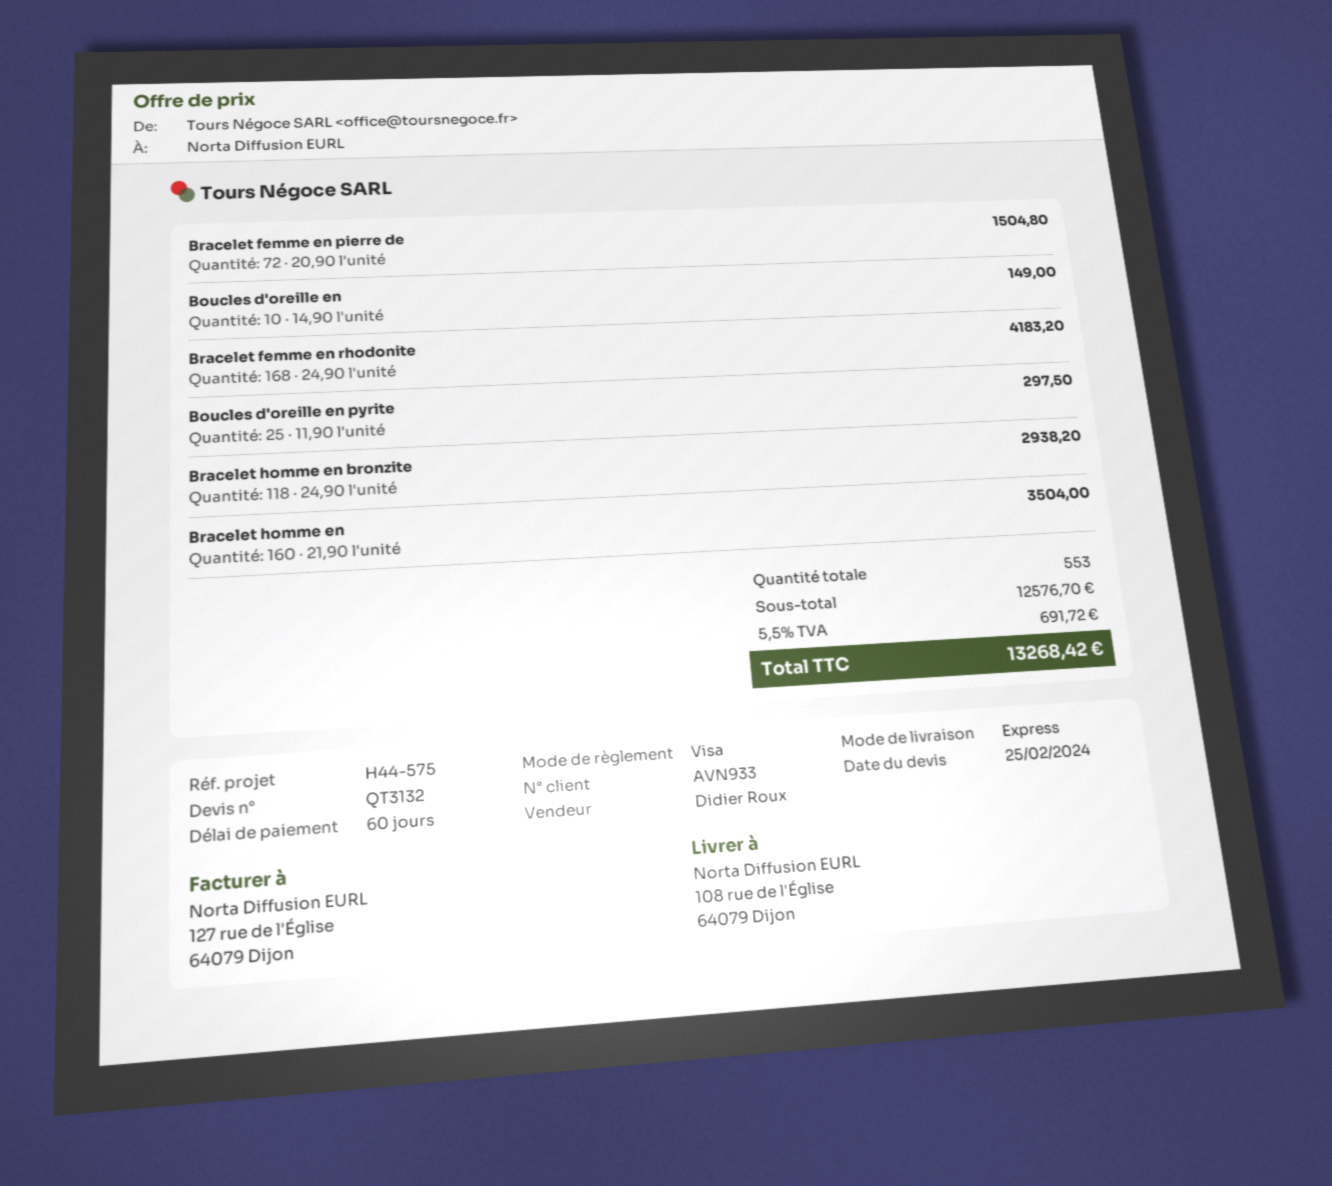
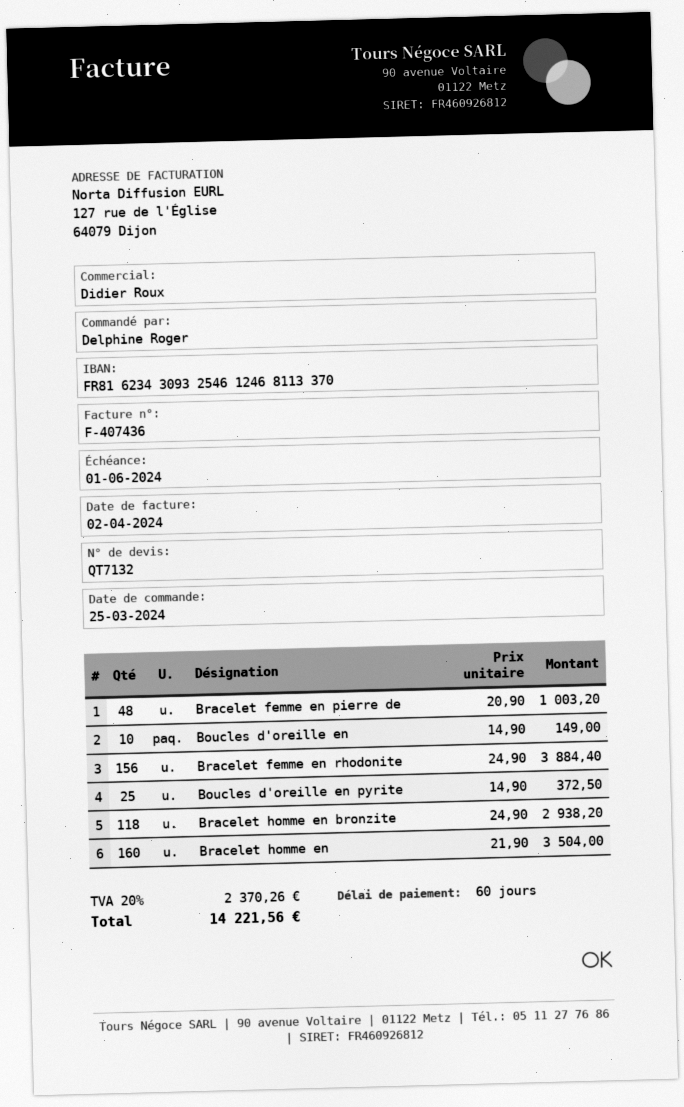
quote number: QT3132 -> QT7132
Bracelet femme en pierre de: 72 x 20.90 = 1504.80 -> 48 x 20.90 = 1003.20
Bracelet femme en rhodonite: 168 x 24.90 = 4183.20 -> 156 x 24.90 = 3884.40
Boucles d'oreille en pyrite: 25 x 11.90 = 297.50 -> 25 x 14.90 = 372.50
tax: 5.5% = 691.72 -> 20% = 2370.26
total: 13268.42 -> 14221.56

